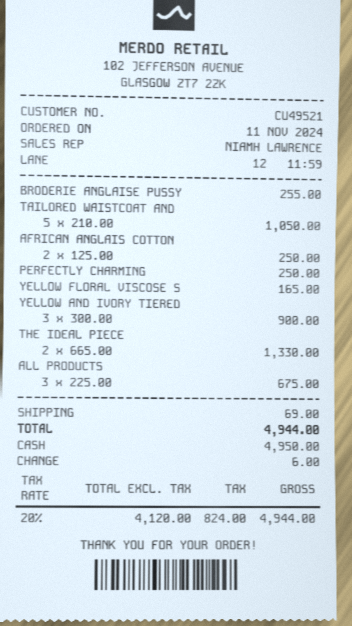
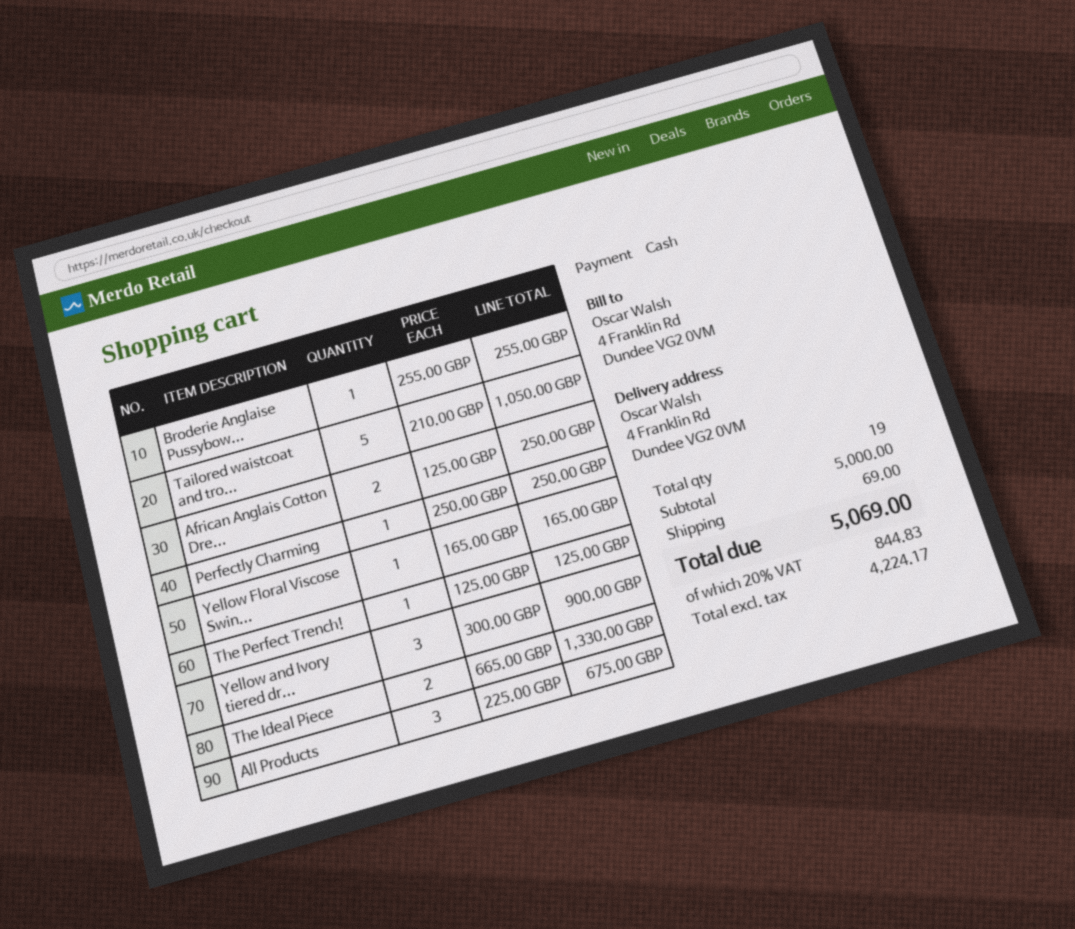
The Perfect Trench!: none -> 1 x 125.00 = 125.00
net: 4120.00 -> 4224.17
tax: 20% = 824.00 -> 20% = 844.83
total: 4944.00 -> 5069.00

